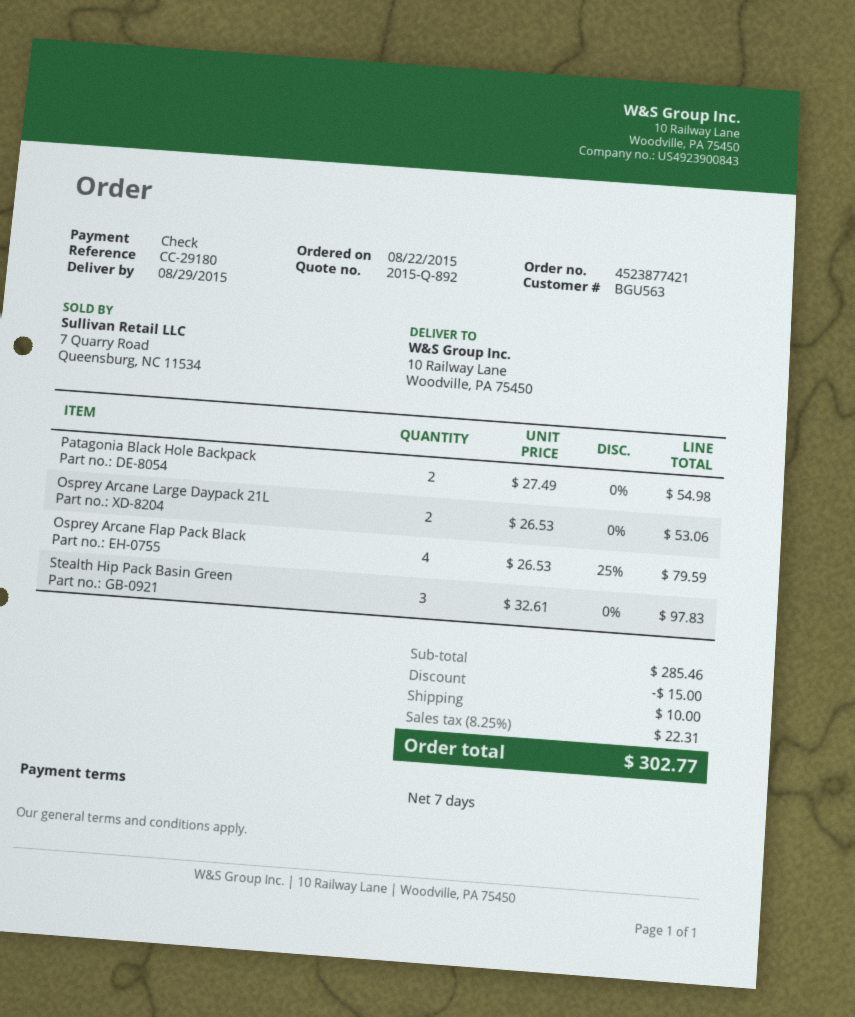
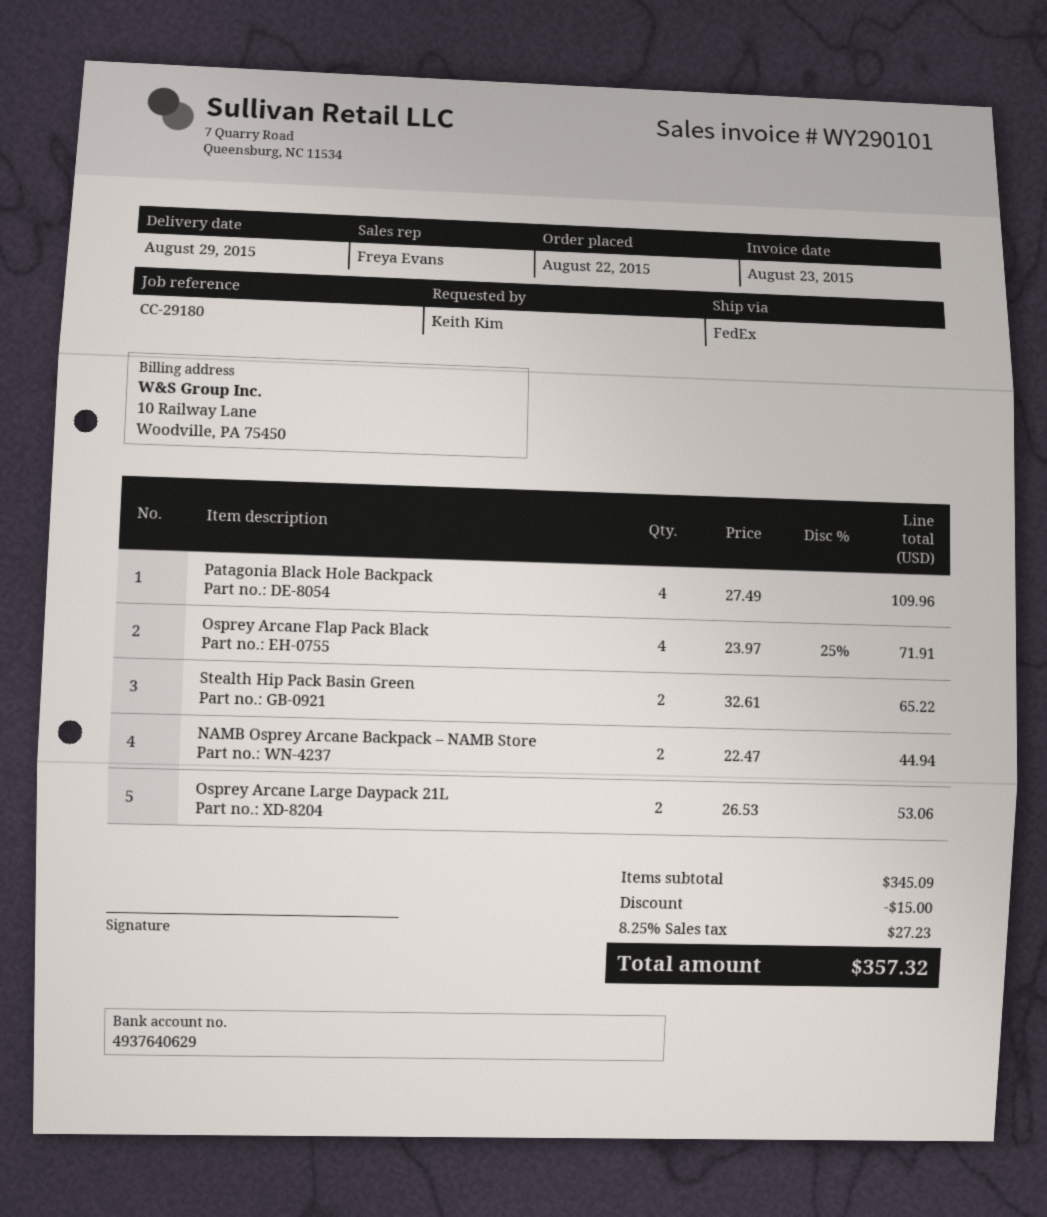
Patagonia Black Hole Backpack: 2 x 27.49 = 54.98 -> 4 x 27.49 = 109.96
Osprey Arcane Flap Pack Black: 4 x 26.53 - 25% = 79.59 -> 4 x 23.97 - 25% = 71.91
Stealth Hip Pack Basin Green: 3 x 32.61 = 97.83 -> 2 x 32.61 = 65.22
NAMB Osprey Arcane Backpack – NAMB Store: none -> 2 x 22.47 = 44.94
subtotal: 285.46 -> 345.09
shipping: 10.00 -> none
tax: 8.25% = 22.31 -> 8.25% = 27.23
total: 302.77 -> 357.32

